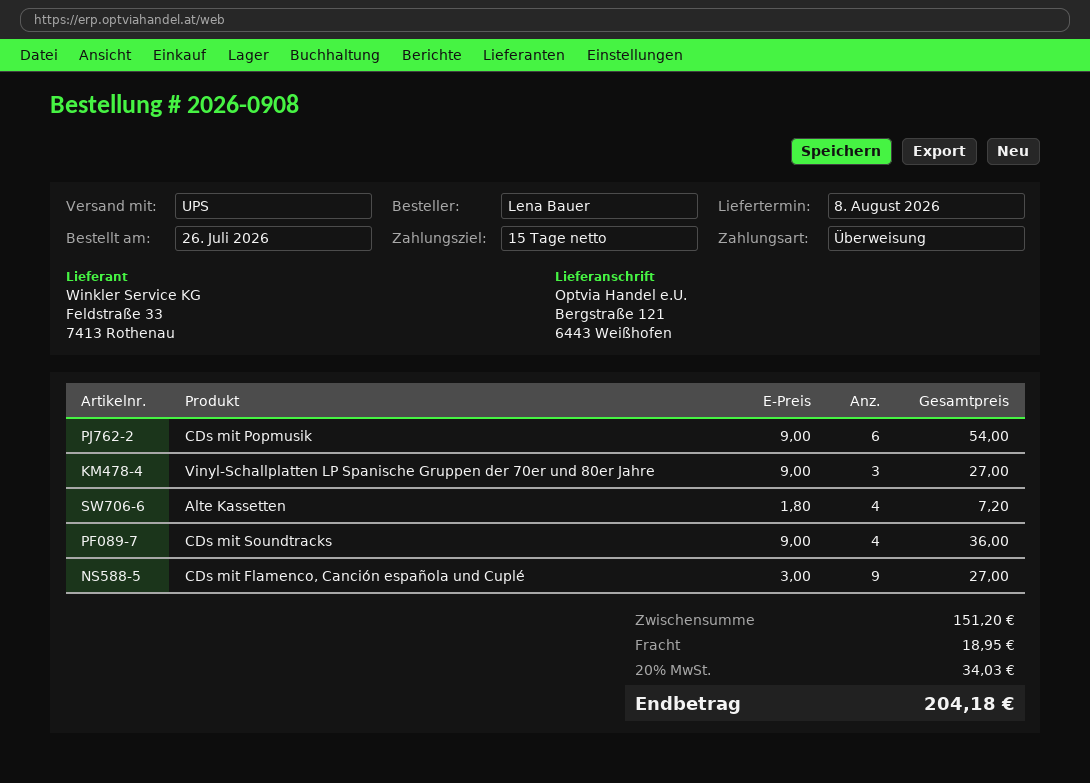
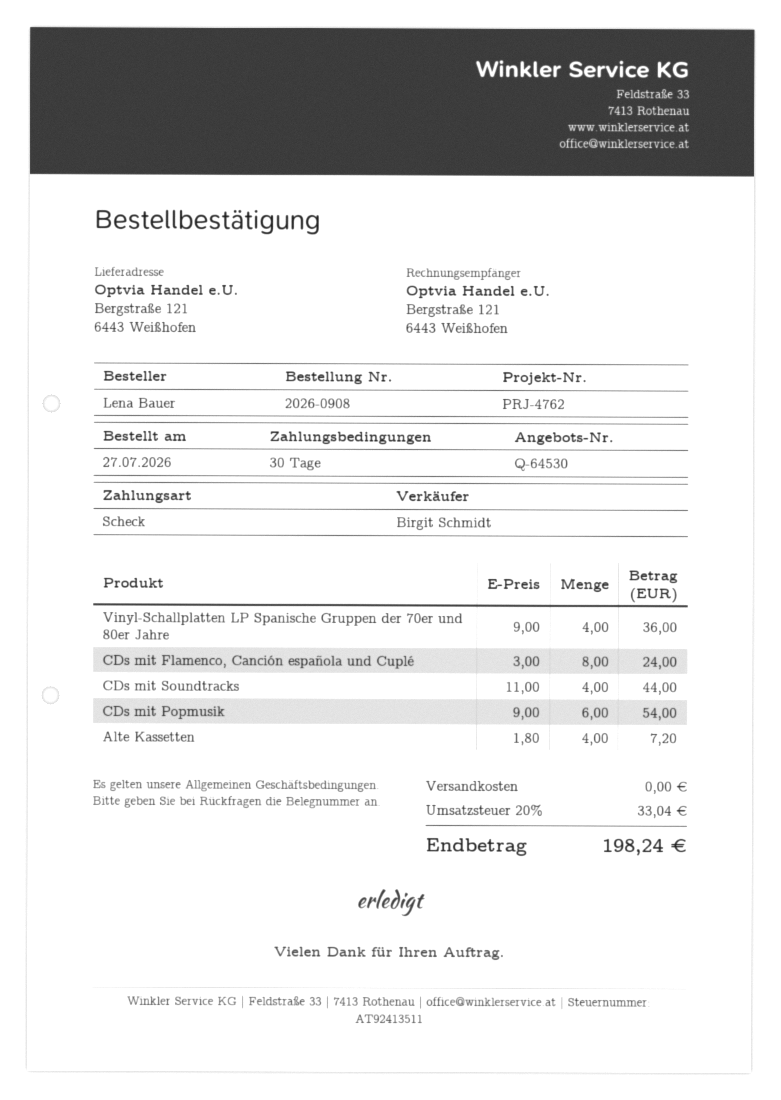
order date: 2026-07-26 -> 2026-07-27
payment terms: 15 days -> 30 days
payment method: bank transfer -> cheque
Vinyl-Schallplatten LP Spanische Gruppen der 70er und 80er Jahre: 3 x 9.00 = 27.00 -> 4 x 9.00 = 36.00
CDs mit Soundtracks: 4 x 9.00 = 36.00 -> 4 x 11.00 = 44.00
CDs mit Flamenco, Canción española und Cuplé: 9 x 3.00 = 27.00 -> 8 x 3.00 = 24.00
shipping: 18.95 -> 0.00
tax: 20% = 34.03 -> 20% = 33.04
total: 204.18 -> 198.24

